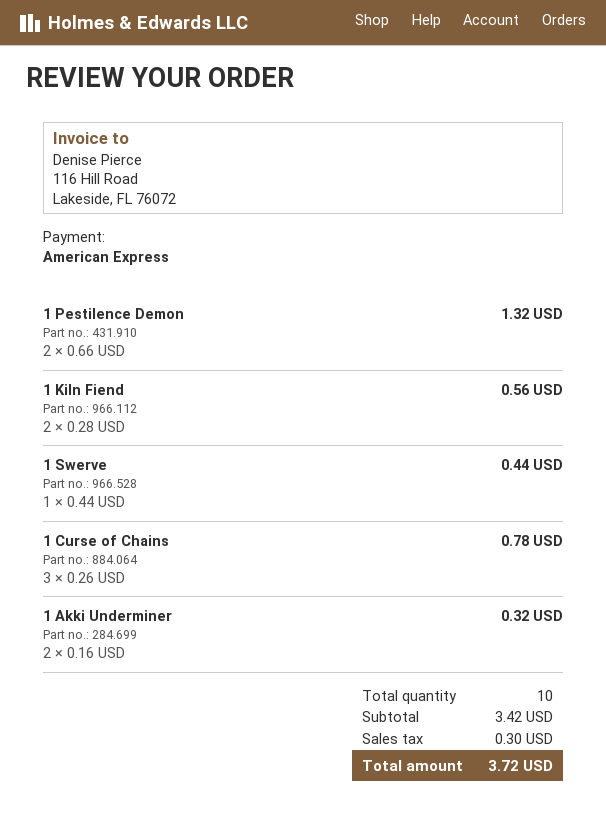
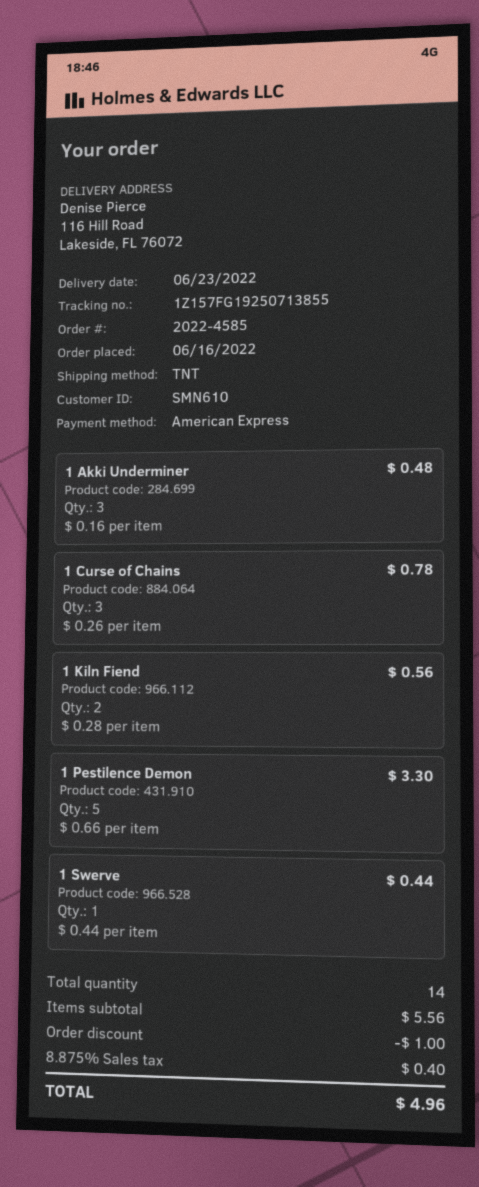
1 Pestilence Demon: 2 x 0.66 = 1.32 -> 5 x 0.66 = 3.30
1 Akki Underminer: 2 x 0.16 = 0.32 -> 3 x 0.16 = 0.48
total quantity: 10 -> 14
subtotal: 3.42 -> 5.56
discount: none -> 1.00
tax: 0.30 -> 0.40
total: 3.72 -> 4.96

